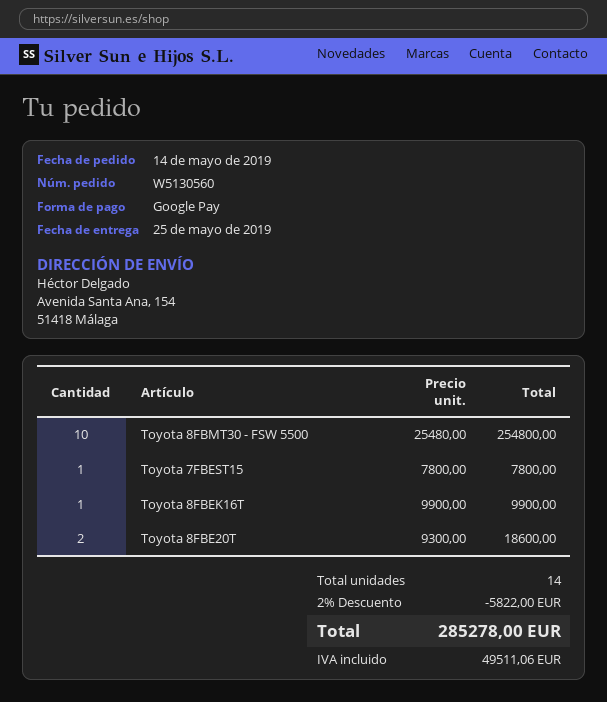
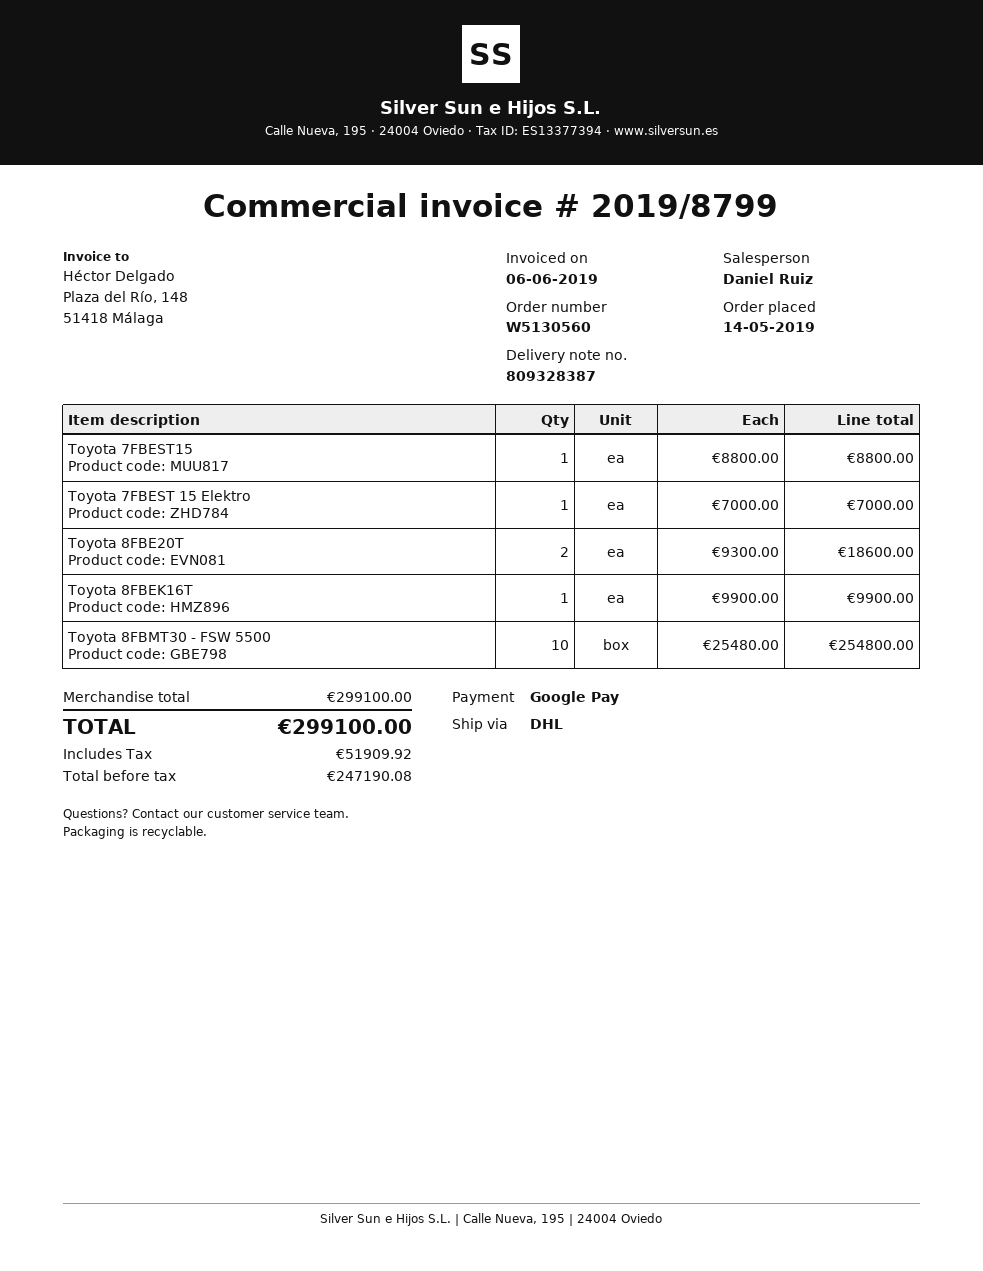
Toyota 7FBEST15: 1 x 7800.00 = 7800.00 -> 1 x 8800.00 = 8800.00
Toyota 7FBEST 15 Elektro: none -> 1 x 7000.00 = 7000.00
discount: 2% = 5822.00 -> none
tax: 49511.06 -> 51909.92
total: 285278.00 -> 299100.00

